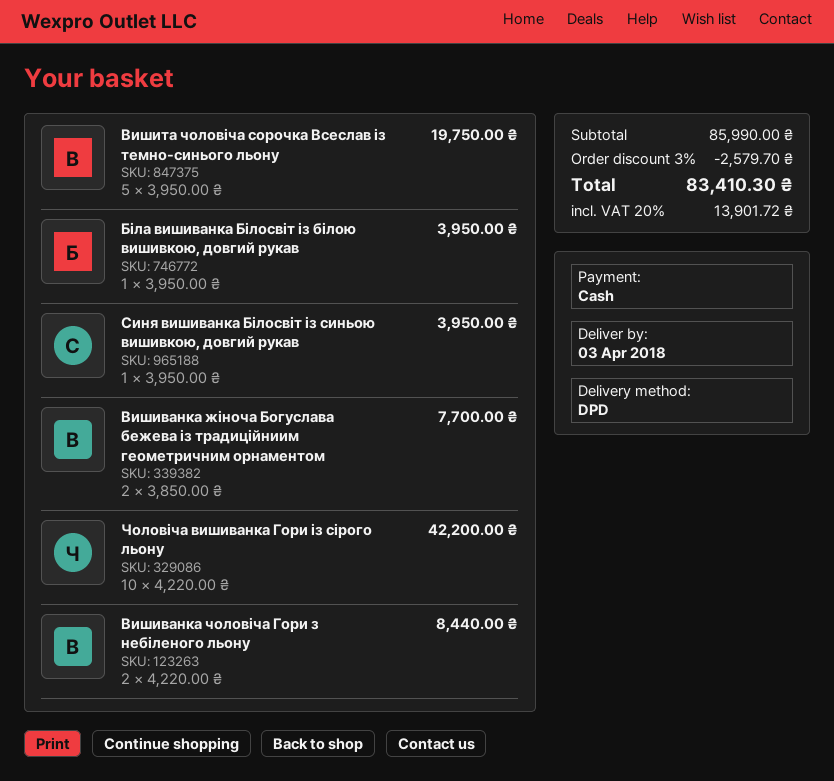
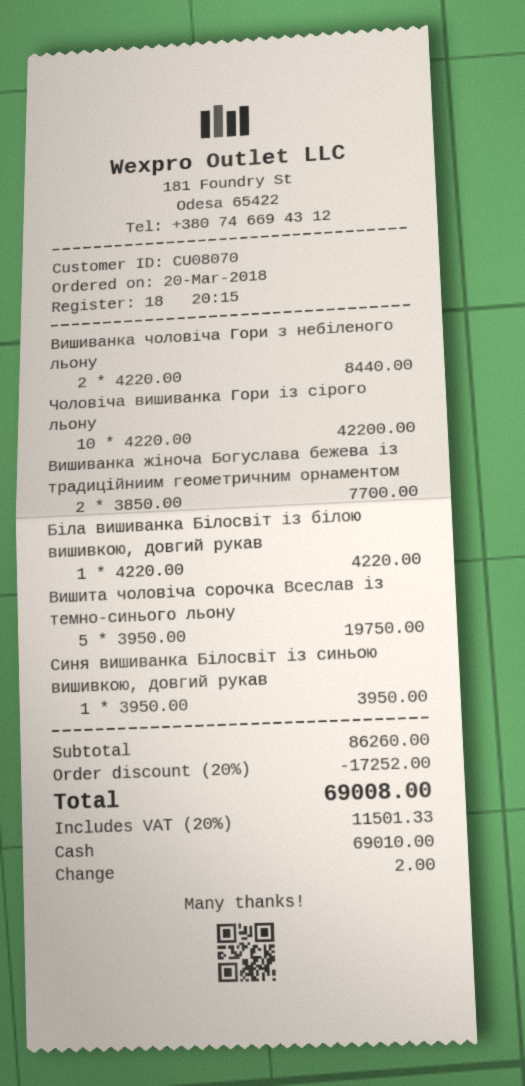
Біла вишиванка Білосвіт із білою вишивкою, довгий рукав: 1 x 3950.00 = 3950.00 -> 1 x 4220.00 = 4220.00
subtotal: 85990.00 -> 86260.00
discount: 3% = 2579.70 -> 20% = 17252.00
tax: 20% = 13901.72 -> 20% = 11501.33
total: 83410.30 -> 69008.00

